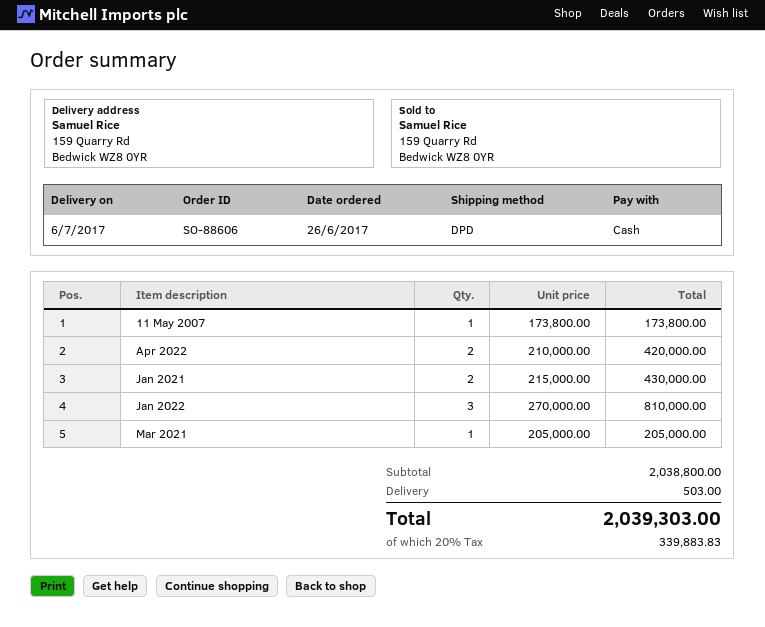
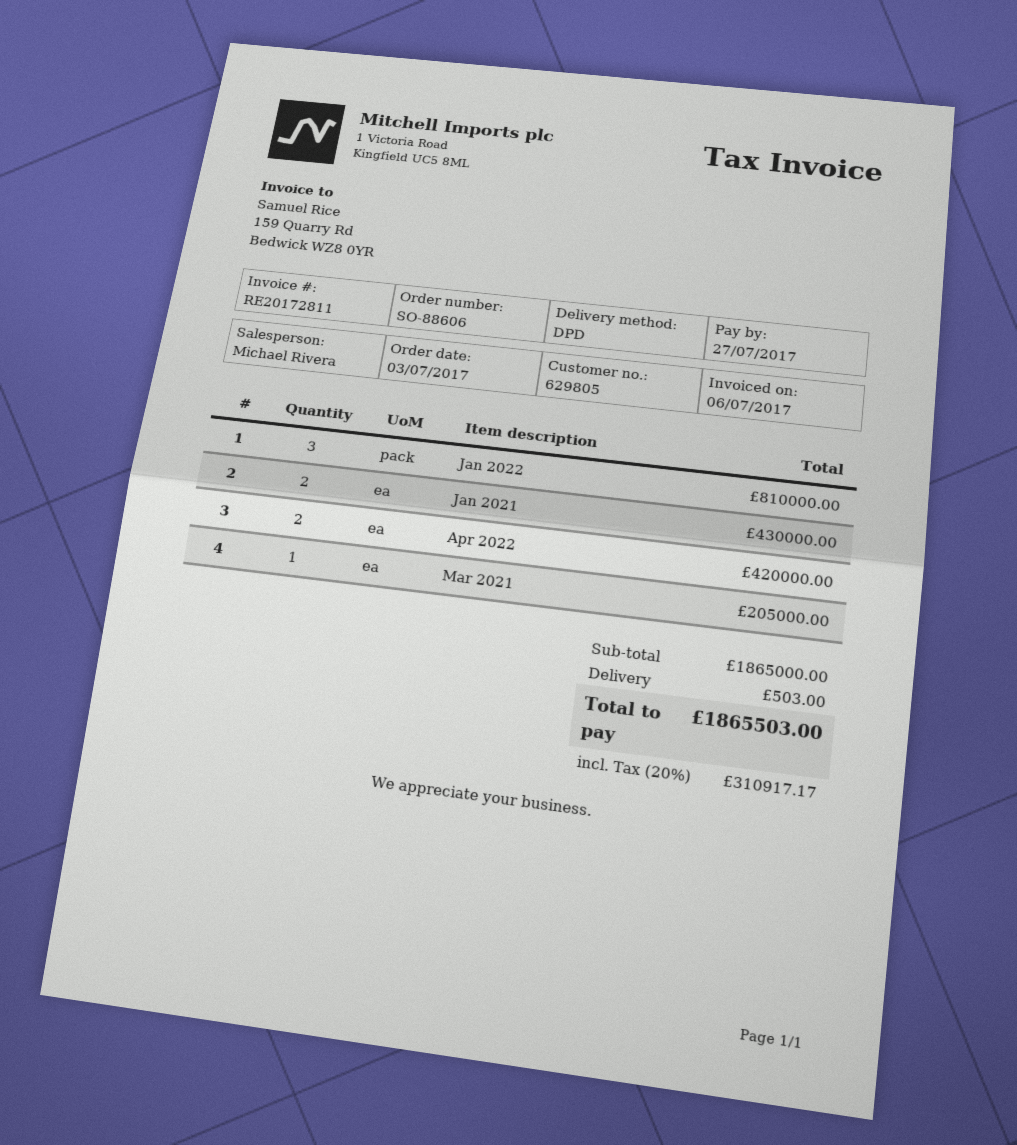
order date: 2017-06-26 -> 2017-07-03
11 May 2007: 1 for 173800.00 -> none
subtotal: 2038800.00 -> 1865000.00
tax: 20% = 339883.83 -> 20% = 310917.17
total: 2039303.00 -> 1865503.00

